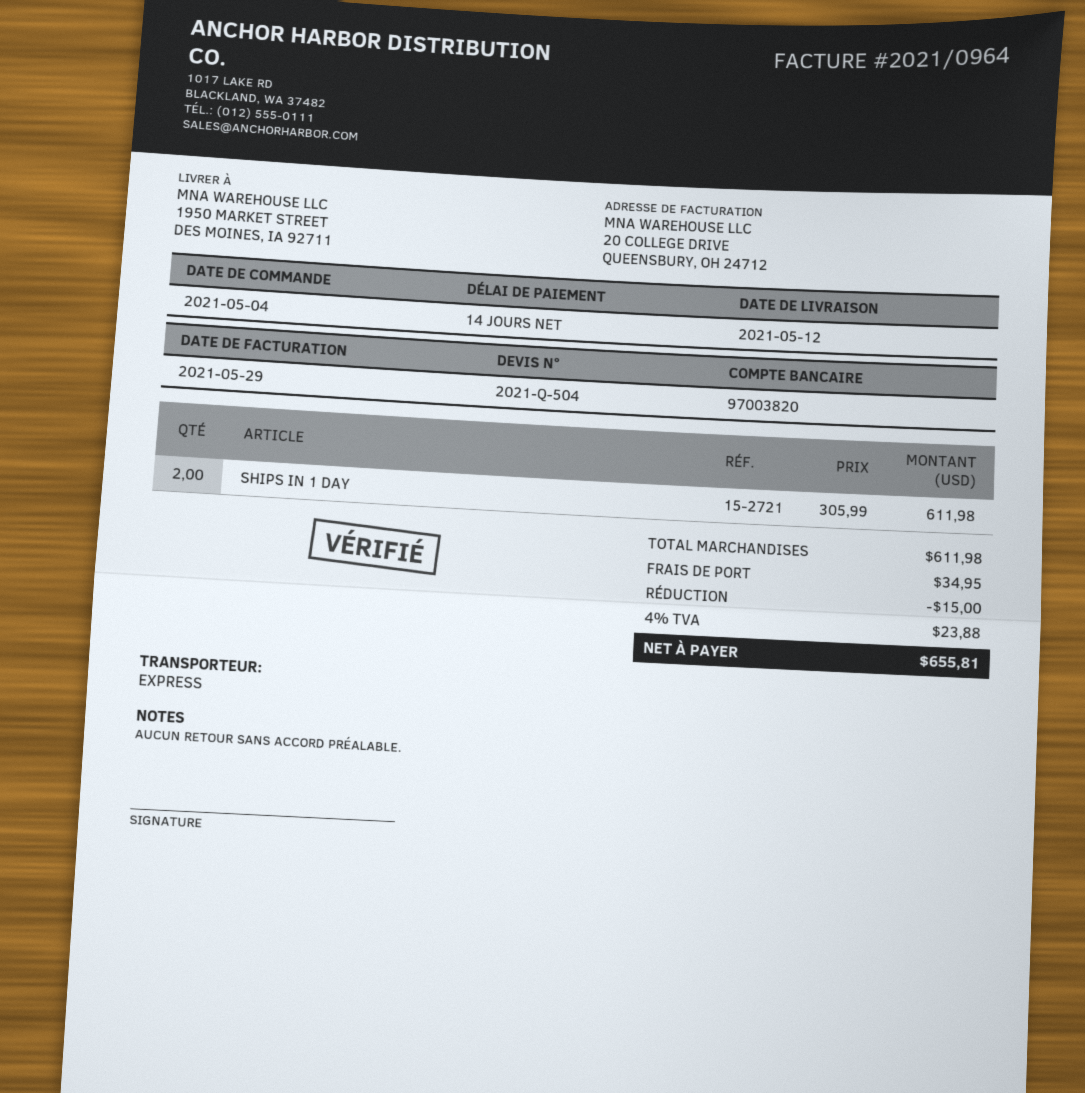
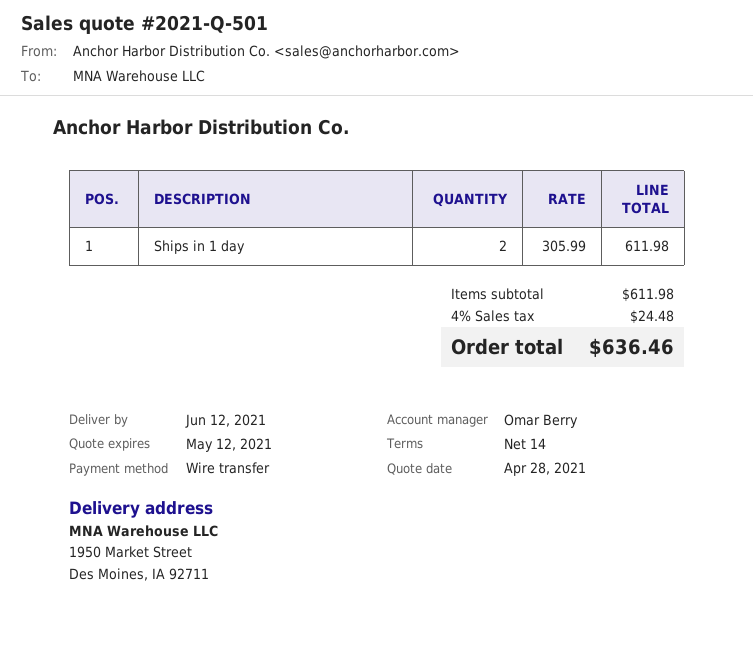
quote number: 2021-Q-504 -> 2021-Q-501
delivery date: 2021-05-12 -> 2021-06-12
discount: 15.00 -> none
shipping: 34.95 -> none
tax: 4% = 23.88 -> 4% = 24.48
total: 655.81 -> 636.46

